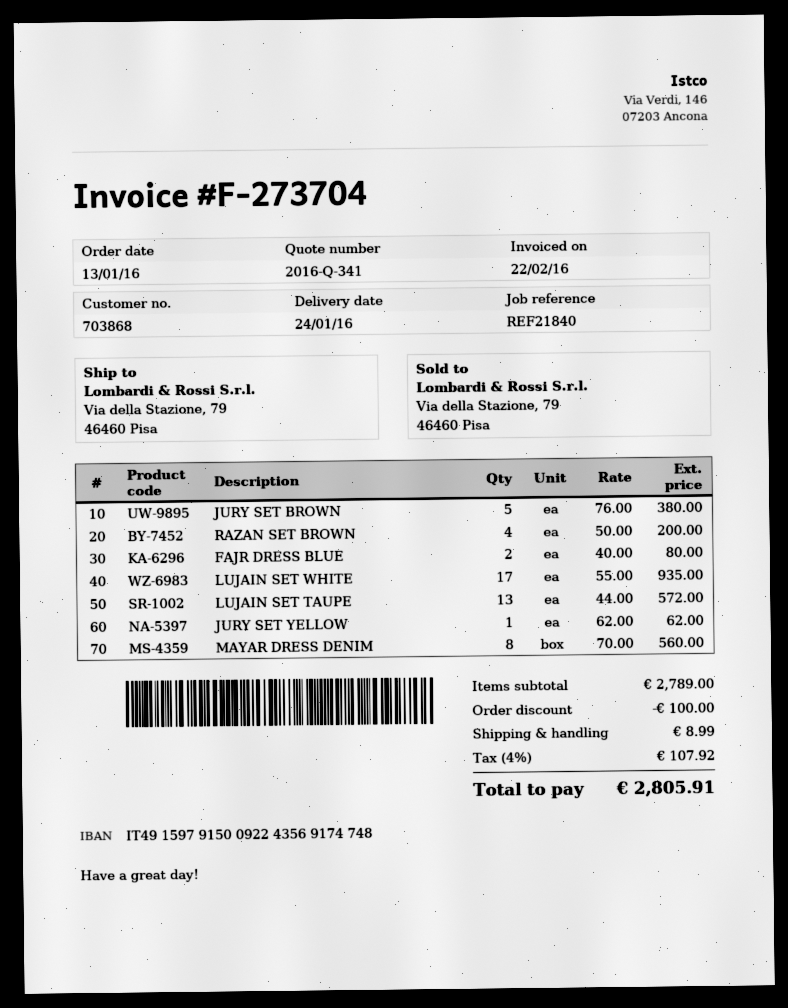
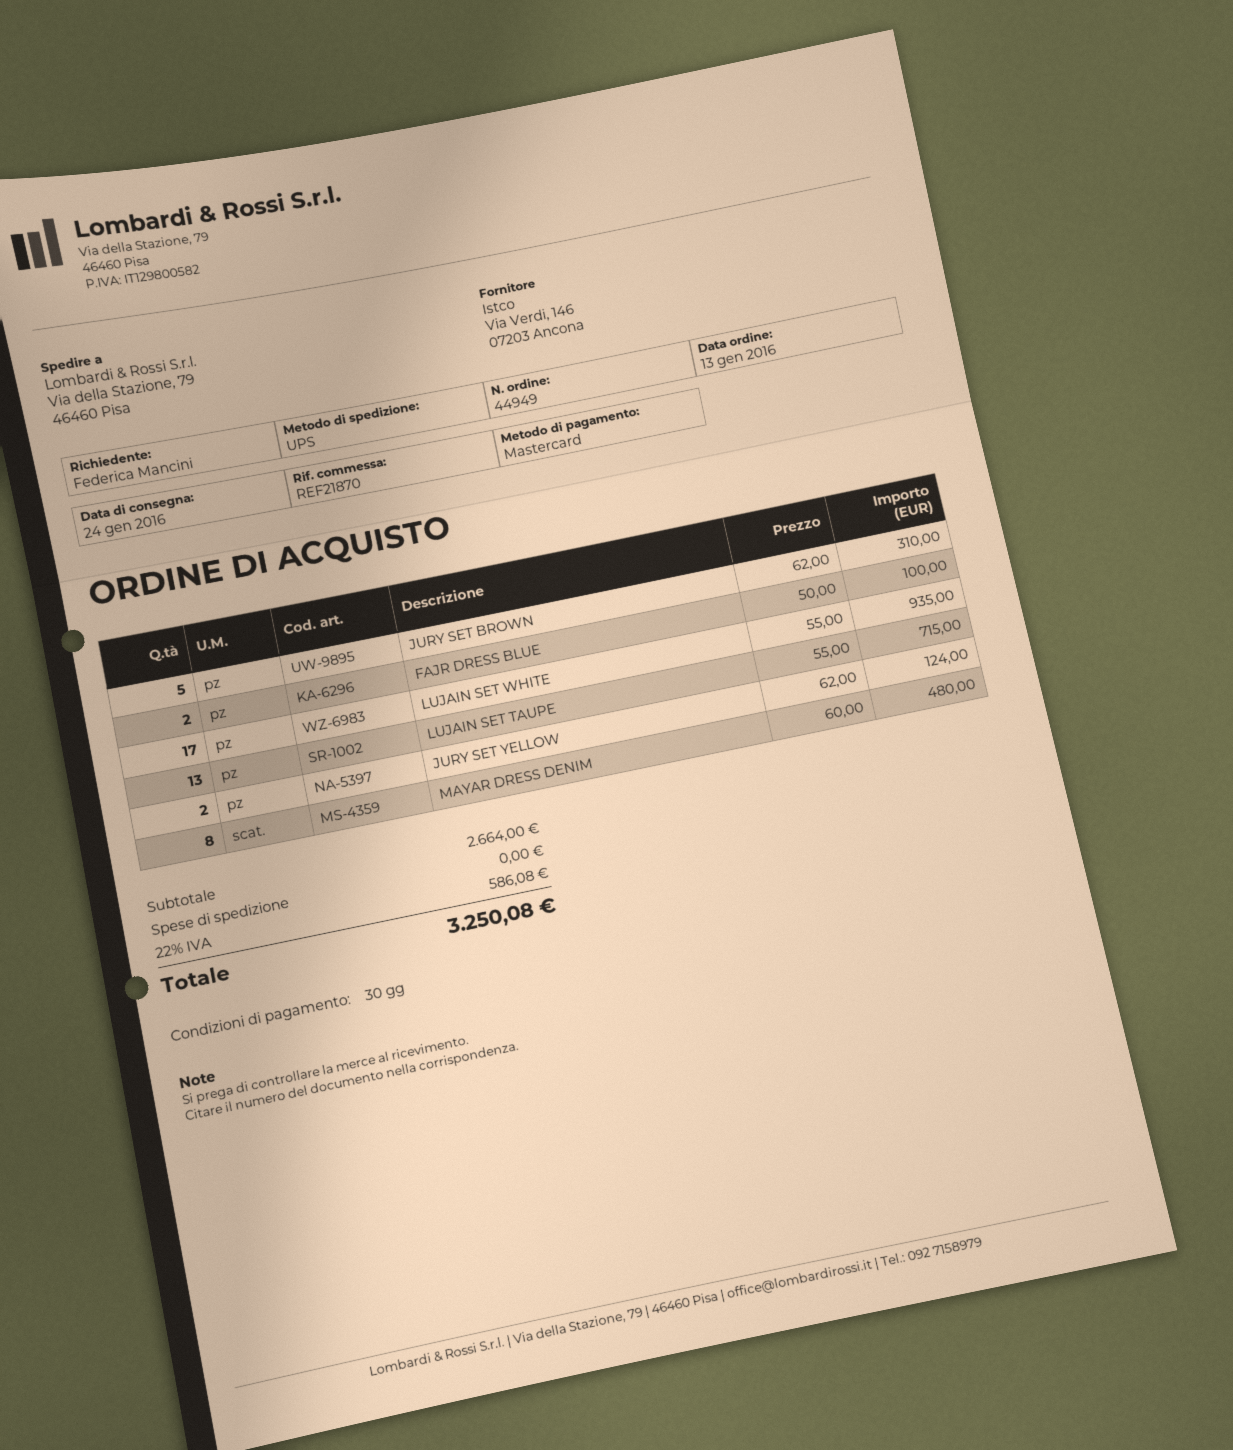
reference: REF21840 -> REF21870
JURY SET BROWN: 5 x 76.00 = 380.00 -> 5 x 62.00 = 310.00
RAZAN SET BROWN: 4 x 50.00 = 200.00 -> none
FAJR DRESS BLUE: 2 x 40.00 = 80.00 -> 2 x 50.00 = 100.00
LUJAIN SET TAUPE: 13 x 44.00 = 572.00 -> 13 x 55.00 = 715.00
JURY SET YELLOW: 1 x 62.00 = 62.00 -> 2 x 62.00 = 124.00
MAYAR DRESS DENIM: 8 x 70.00 = 560.00 -> 8 x 60.00 = 480.00
subtotal: 2789.00 -> 2664.00
discount: 100.00 -> none
shipping: 8.99 -> 0.00
tax: 4% = 107.92 -> 22% = 586.08
total: 2805.91 -> 3250.08

